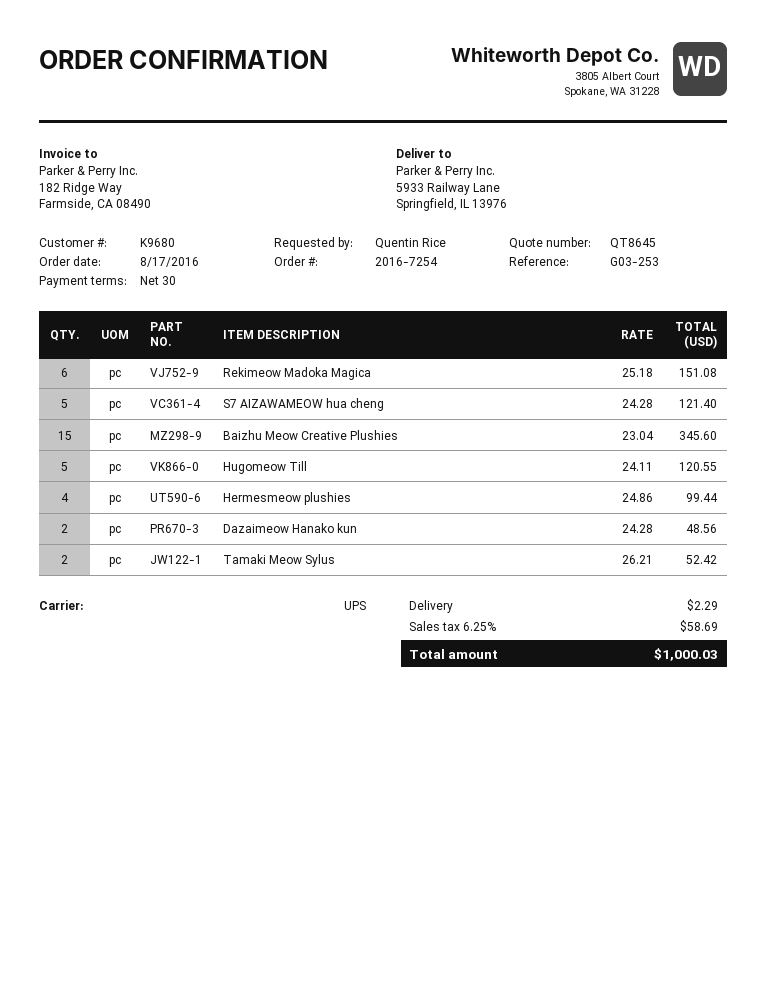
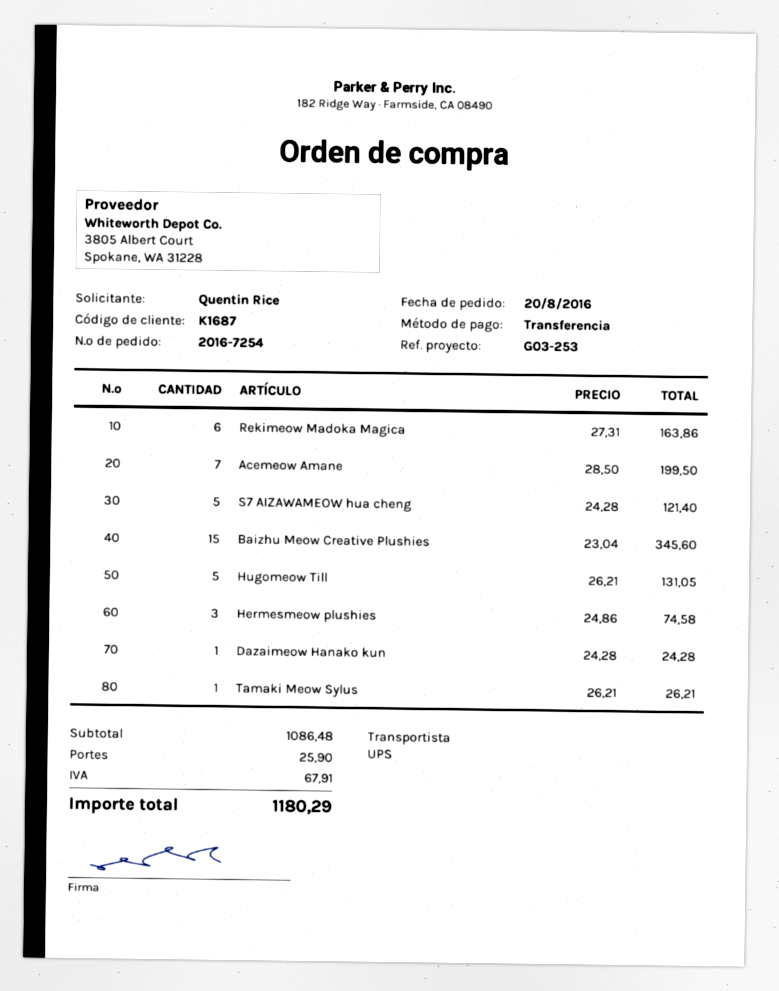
order date: 2016-08-17 -> 2016-08-20
customer number: K9680 -> K1687
Rekimeow Madoka Magica: 6 x 25.18 = 151.08 -> 6 x 27.31 = 163.86
Hugomeow Till: 5 x 24.11 = 120.55 -> 5 x 26.21 = 131.05
Hermesmeow plushies: 4 x 24.86 = 99.44 -> 3 x 24.86 = 74.58
Dazaimeow Hanako kun: 2 x 24.28 = 48.56 -> 1 x 24.28 = 24.28
Tamaki Meow Sylus: 2 x 26.21 = 52.42 -> 1 x 26.21 = 26.21
Acemeow Amane: none -> 7 x 28.50 = 199.50
shipping: 2.29 -> 25.90
tax: 58.69 -> 67.91
total: 1000.03 -> 1180.29

